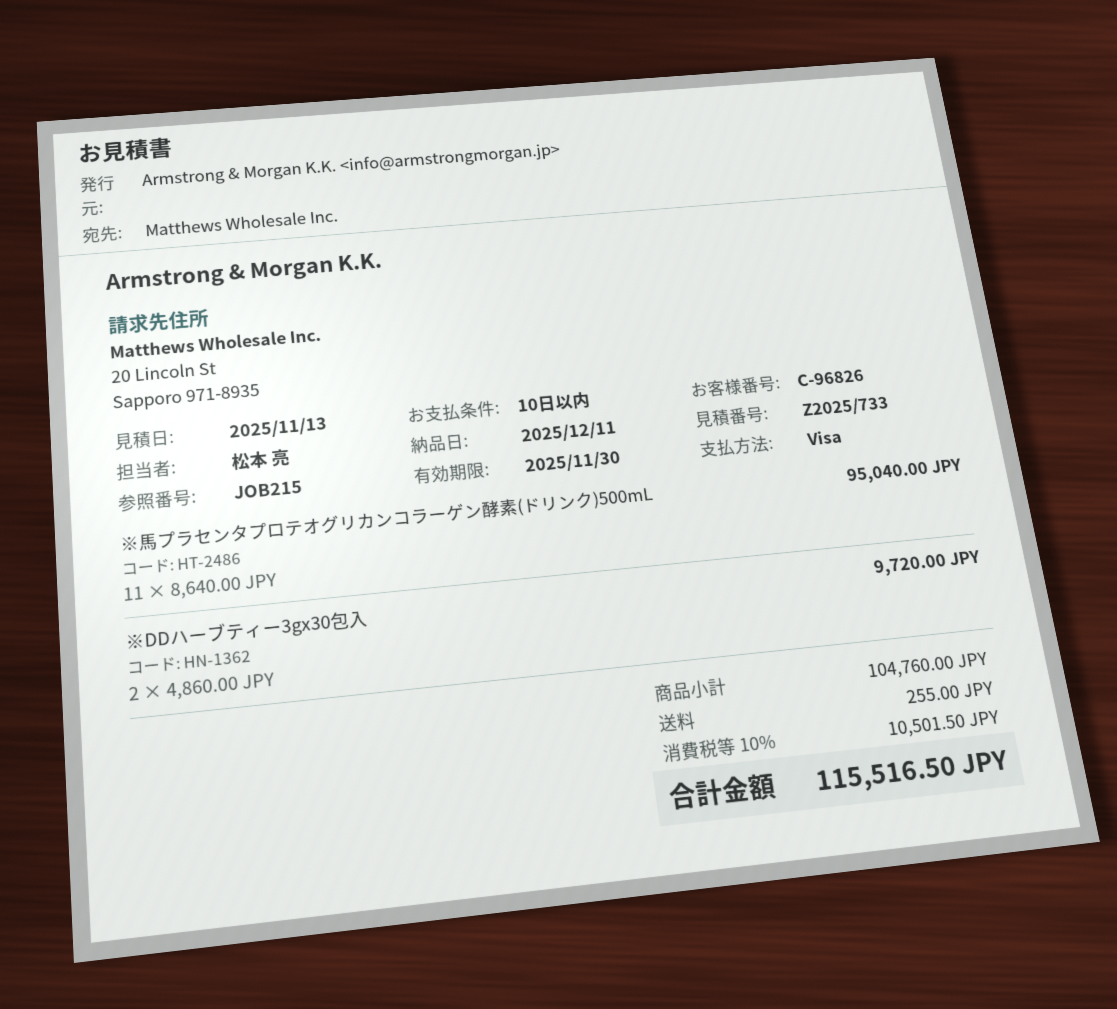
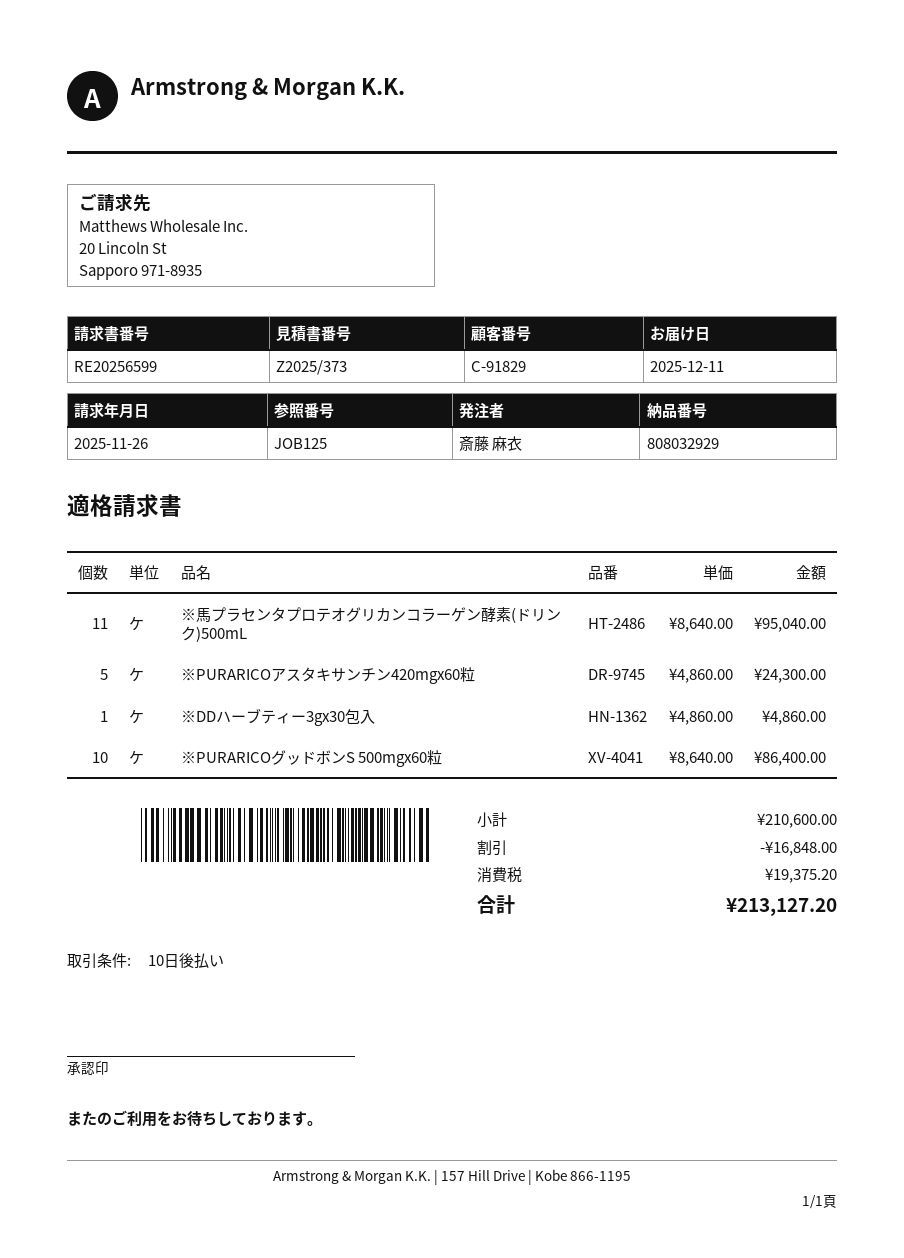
quote number: Z2025/733 -> Z2025/373
customer number: C-96826 -> C-91829
reference: JOB215 -> JOB125
※DDハーブティー3gx30包入: 2 x 4860.00 = 9720.00 -> 1 x 4860.00 = 4860.00
※PURARICOアスタキサンチン420mgx60粒: none -> 5 x 4860.00 = 24300.00
※PURARICOグッドボンS 500mgx60粒: none -> 10 x 8640.00 = 86400.00
subtotal: 104760.00 -> 210600.00
discount: none -> 16848.00
shipping: 255.00 -> none
tax: 10501.50 -> 19375.20
total: 115516.50 -> 213127.20

